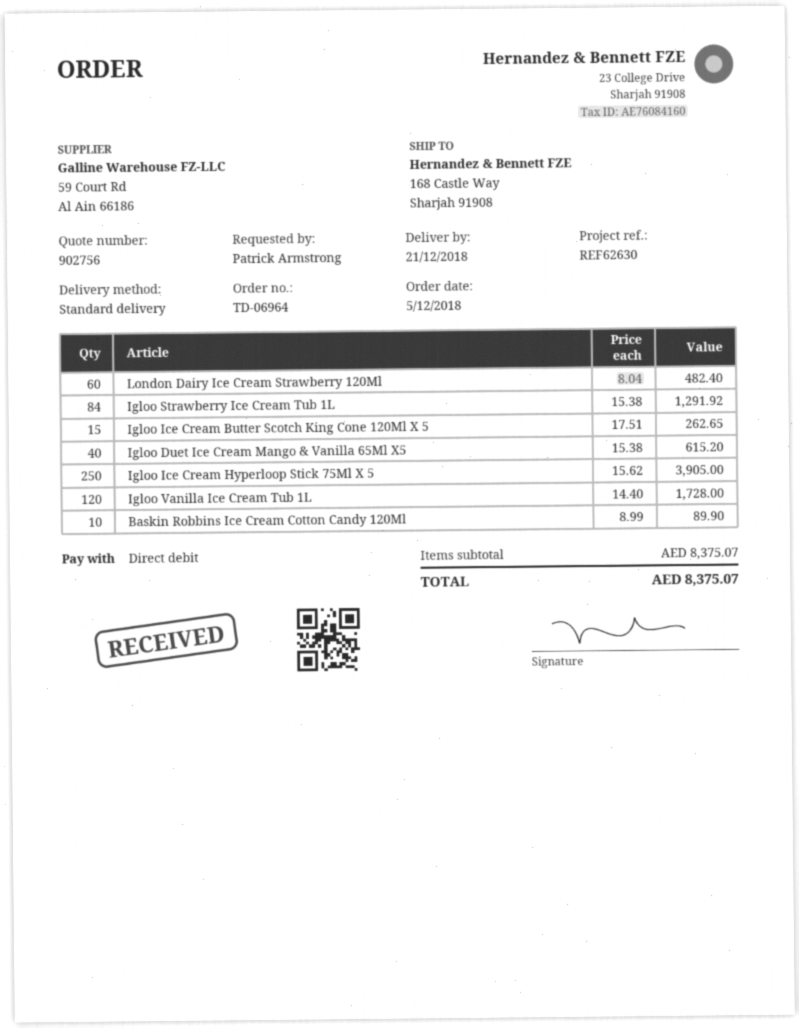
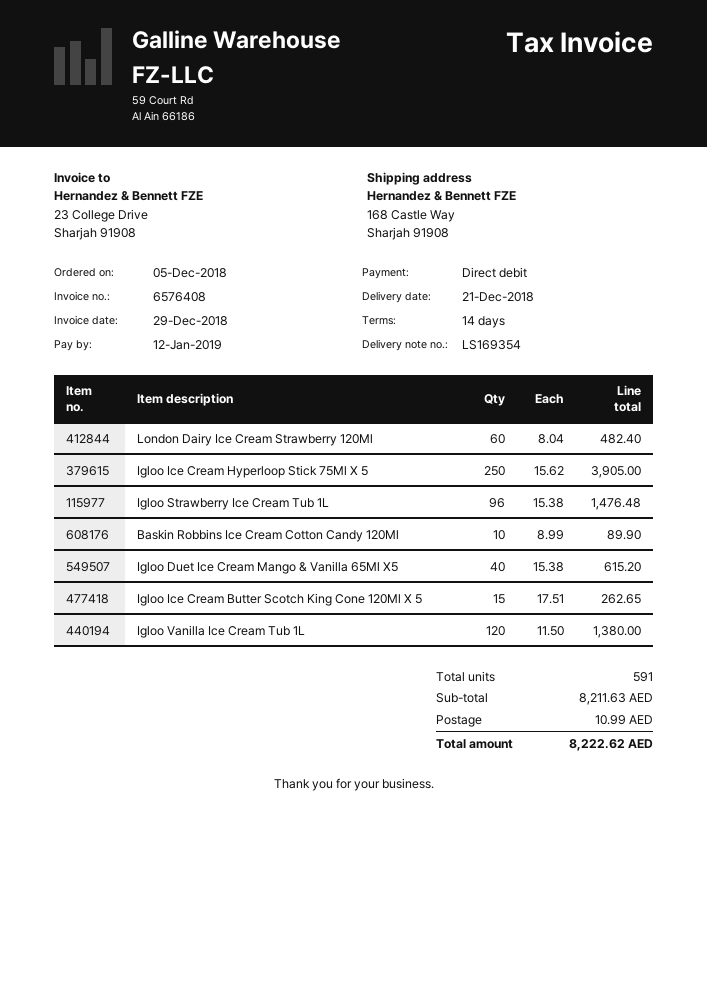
Igloo Strawberry Ice Cream Tub 1L: 84 x 15.38 = 1291.92 -> 96 x 15.38 = 1476.48
Igloo Vanilla Ice Cream Tub 1L: 120 x 14.40 = 1728.00 -> 120 x 11.50 = 1380.00
subtotal: 8375.07 -> 8211.63
shipping: none -> 10.99
total: 8375.07 -> 8222.62

